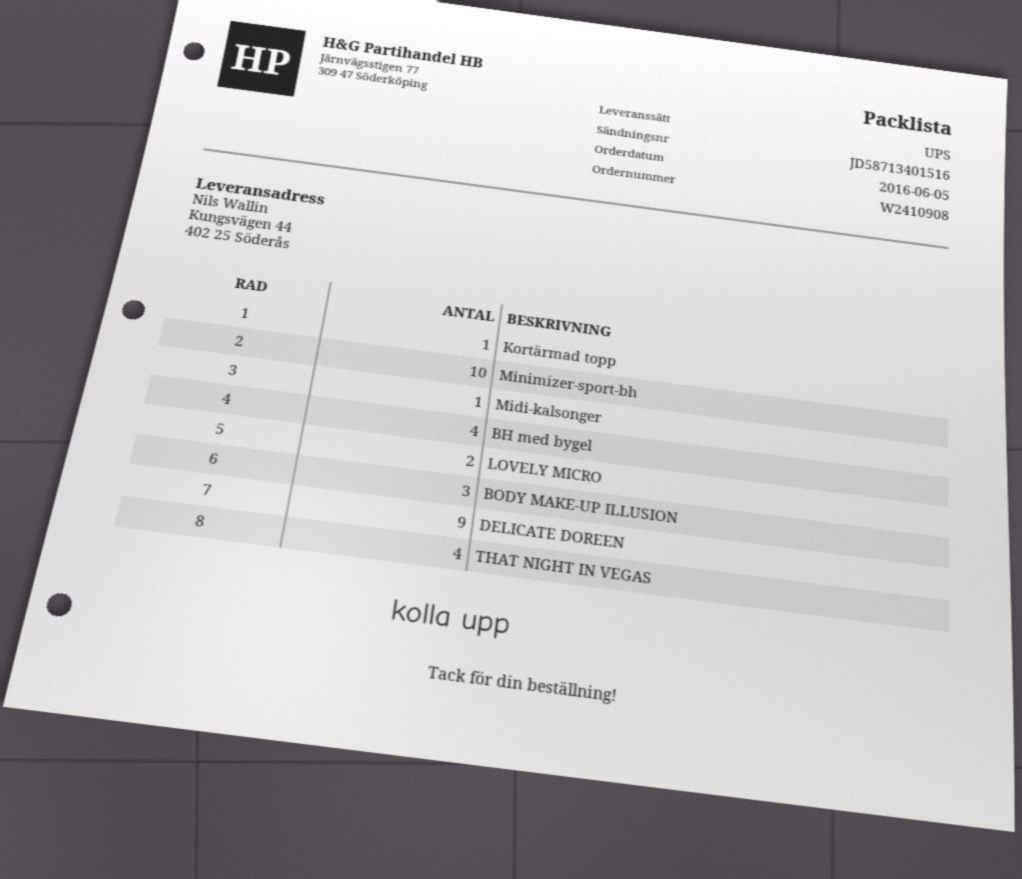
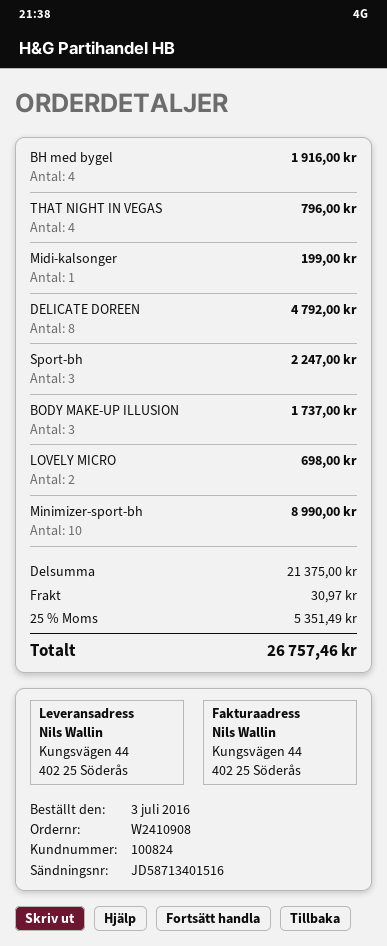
order date: 2016-06-05 -> 2016-07-03
Kortärmad topp: 1 -> none
DELICATE DOREEN: 9 -> 8
Sport-bh: none -> 3

